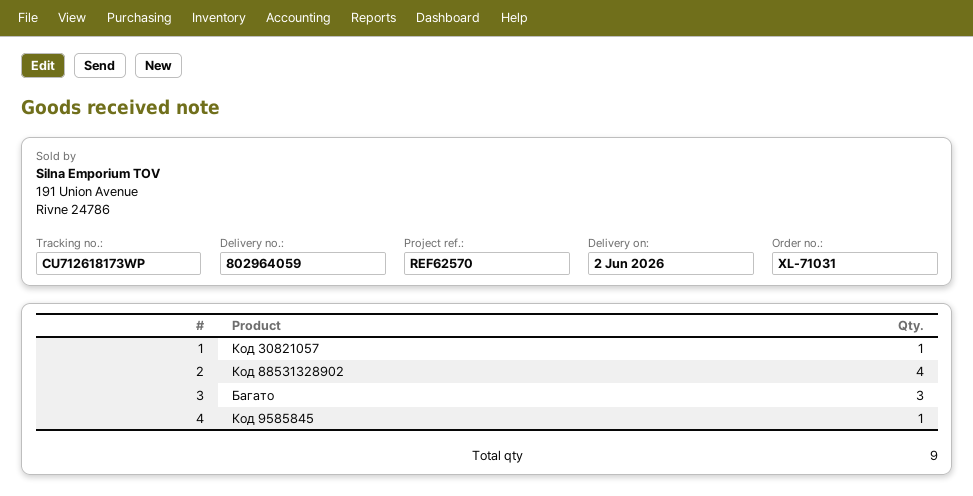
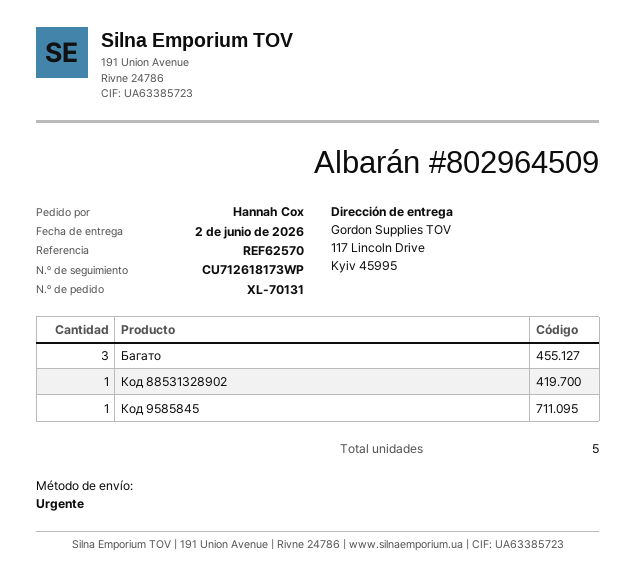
order number: XL-71031 -> XL-70131
delivery note number: 802964059 -> 802964509
Код 30821057: 1 -> none
Код 88531328902: 4 -> 1
total quantity: 9 -> 5

